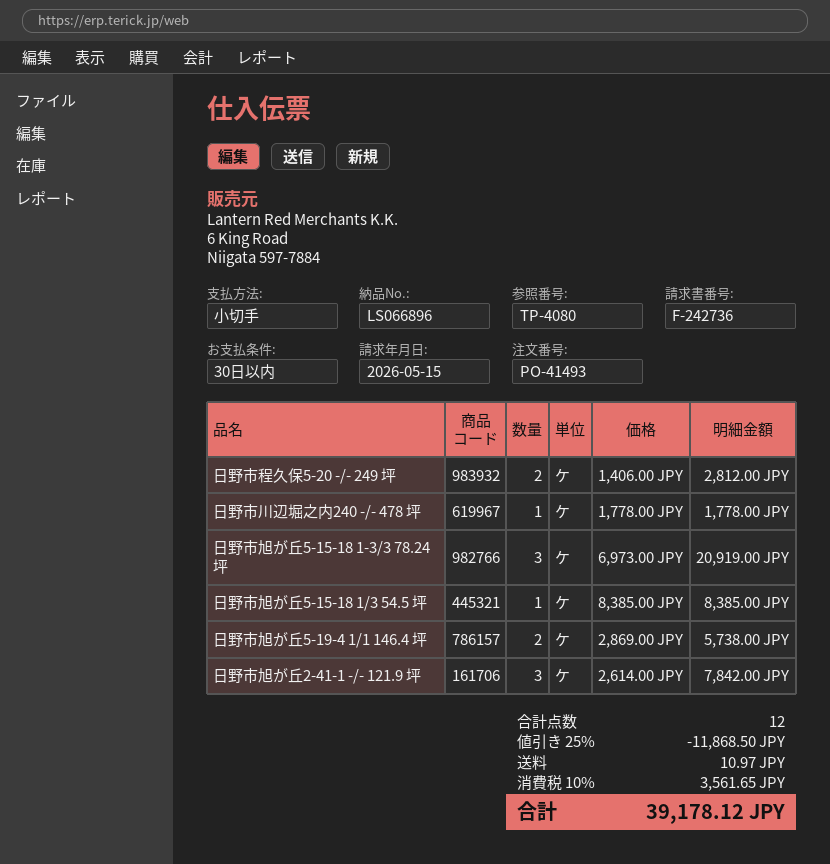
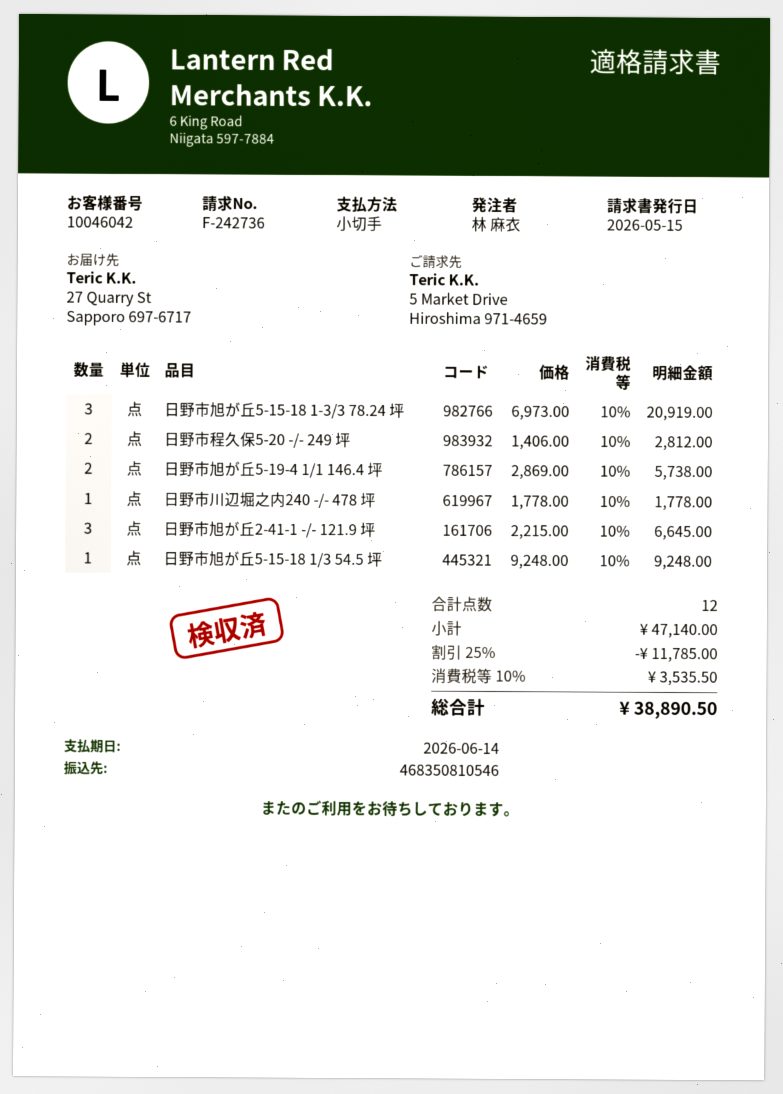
日野市旭が丘5-15-18 1/3 54.5 坪: 1 x 8385.00 = 8385.00 -> 1 x 9248.00 = 9248.00
日野市旭が丘2-41-1 -/- 121.9 坪: 3 x 2614.00 = 7842.00 -> 3 x 2215.00 = 6645.00
discount: 25% = 11868.50 -> 25% = 11785.00
shipping: 10.97 -> none
tax: 10% = 3561.65 -> 10% = 3535.50
total: 39178.12 -> 38890.50

